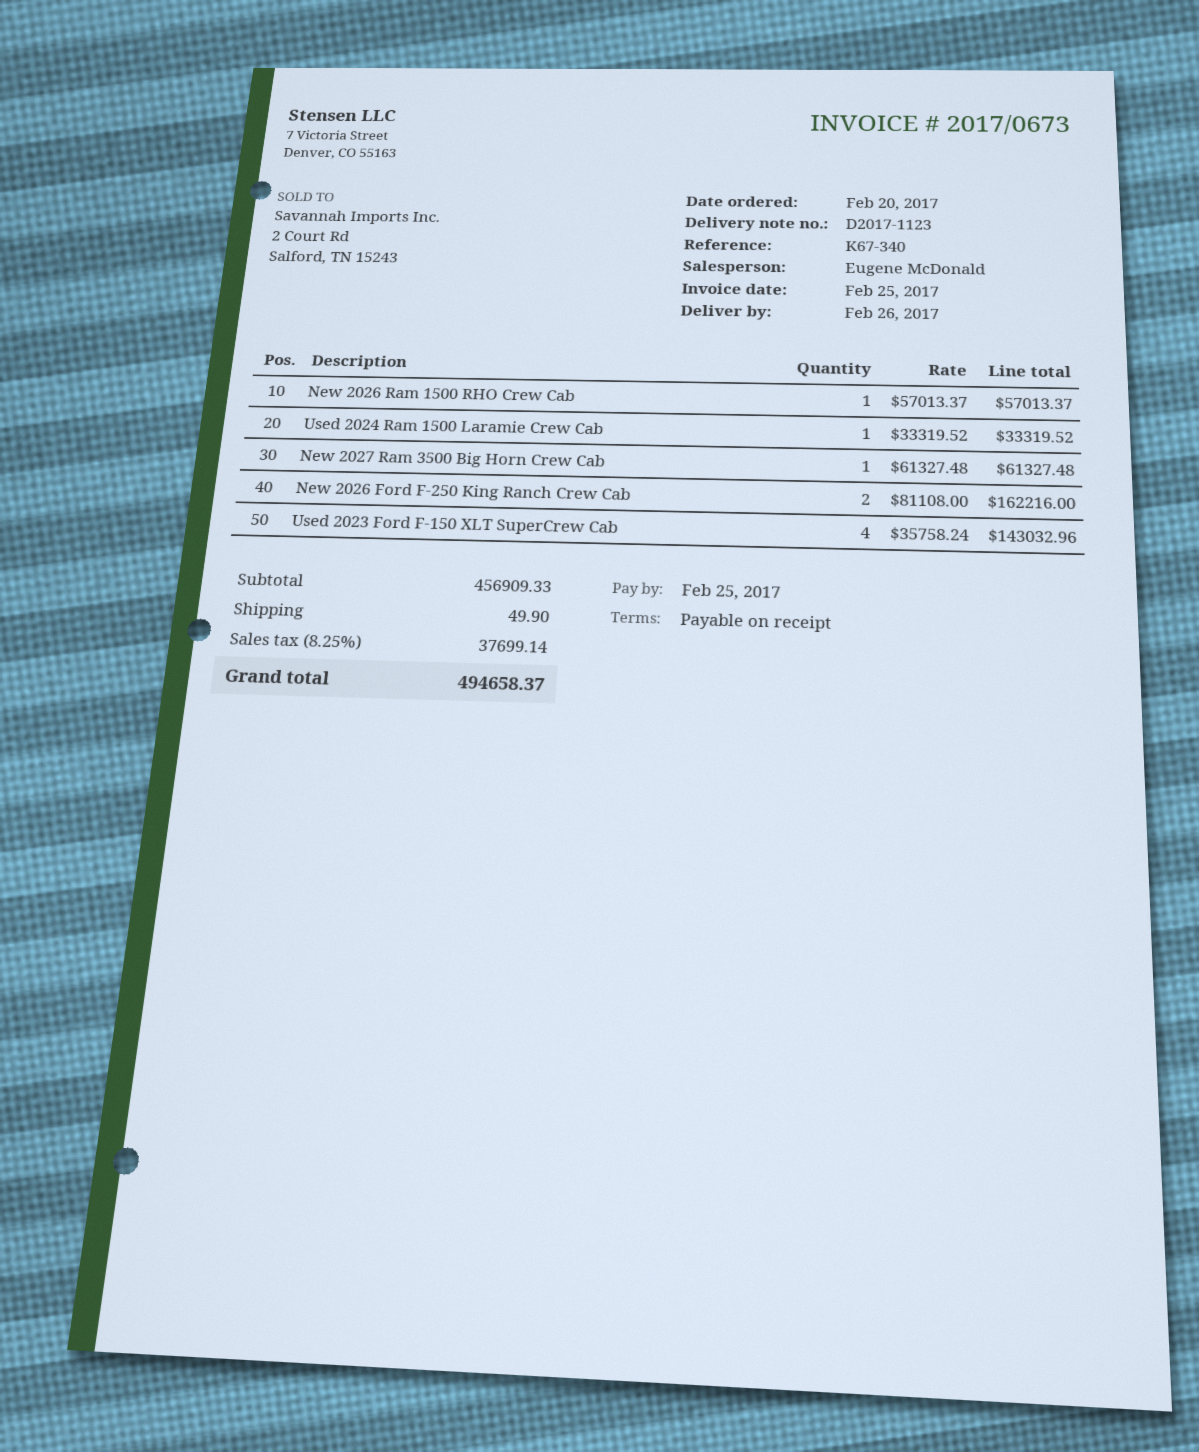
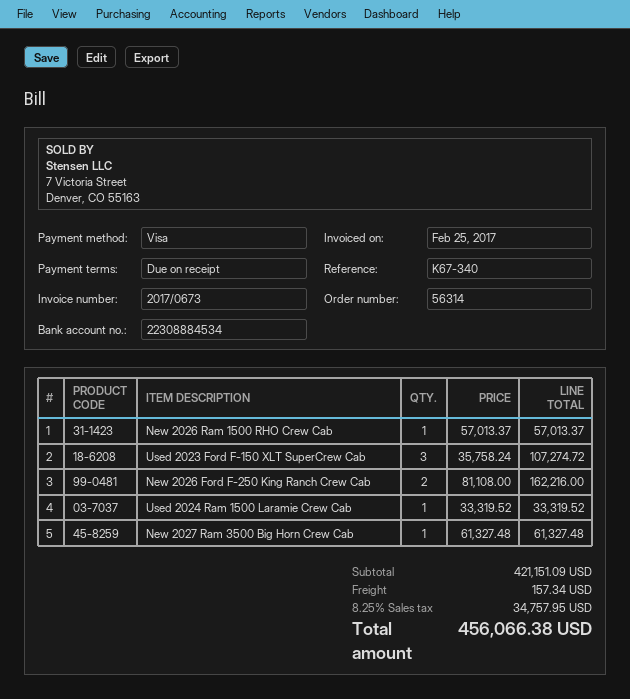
Used 2023 Ford F-150 XLT SuperCrew Cab: 4 x 35758.24 = 143032.96 -> 3 x 35758.24 = 107274.72
subtotal: 456909.33 -> 421151.09
shipping: 49.90 -> 157.34
tax: 8.25% = 37699.14 -> 8.25% = 34757.95
total: 494658.37 -> 456066.38

